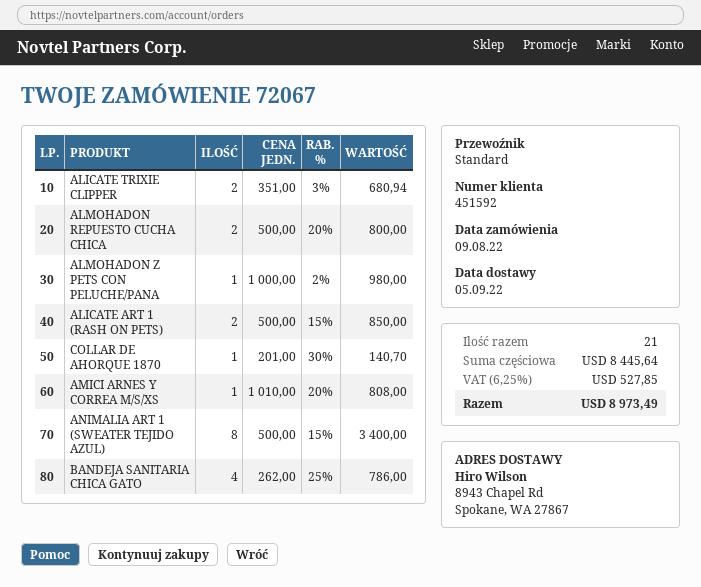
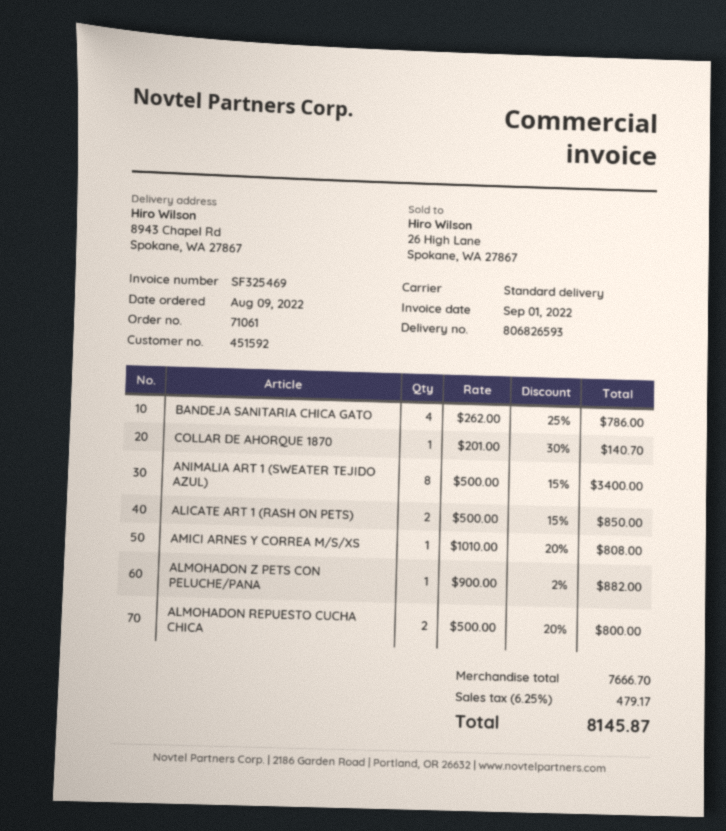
order number: 72067 -> 71061
ALICATE TRIXIE CLIPPER: 2 x 351.00 - 3% = 680.94 -> none
ALMOHADON Z PETS CON PELUCHE/PANA: 1 x 1000.00 - 2% = 980.00 -> 1 x 900.00 - 2% = 882.00
subtotal: 8445.64 -> 7666.70
tax: 6.25% = 527.85 -> 6.25% = 479.17
total: 8973.49 -> 8145.87

